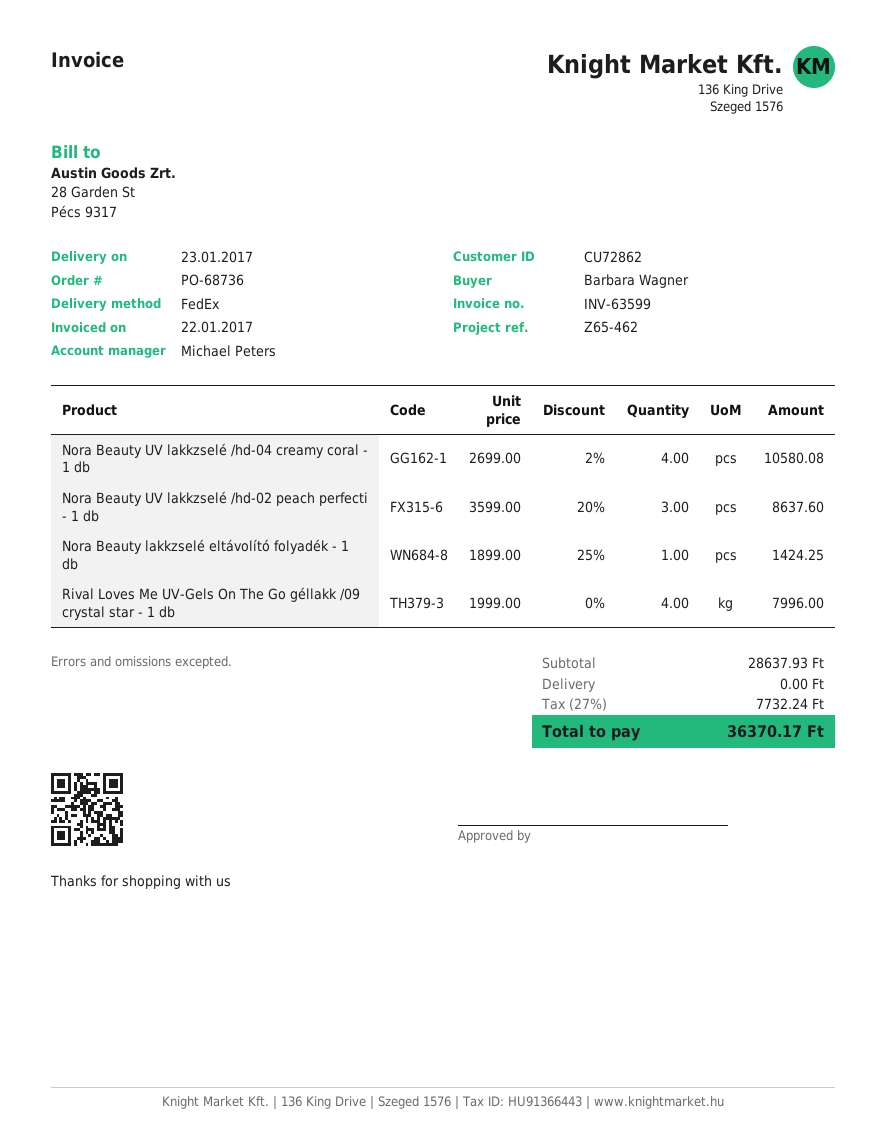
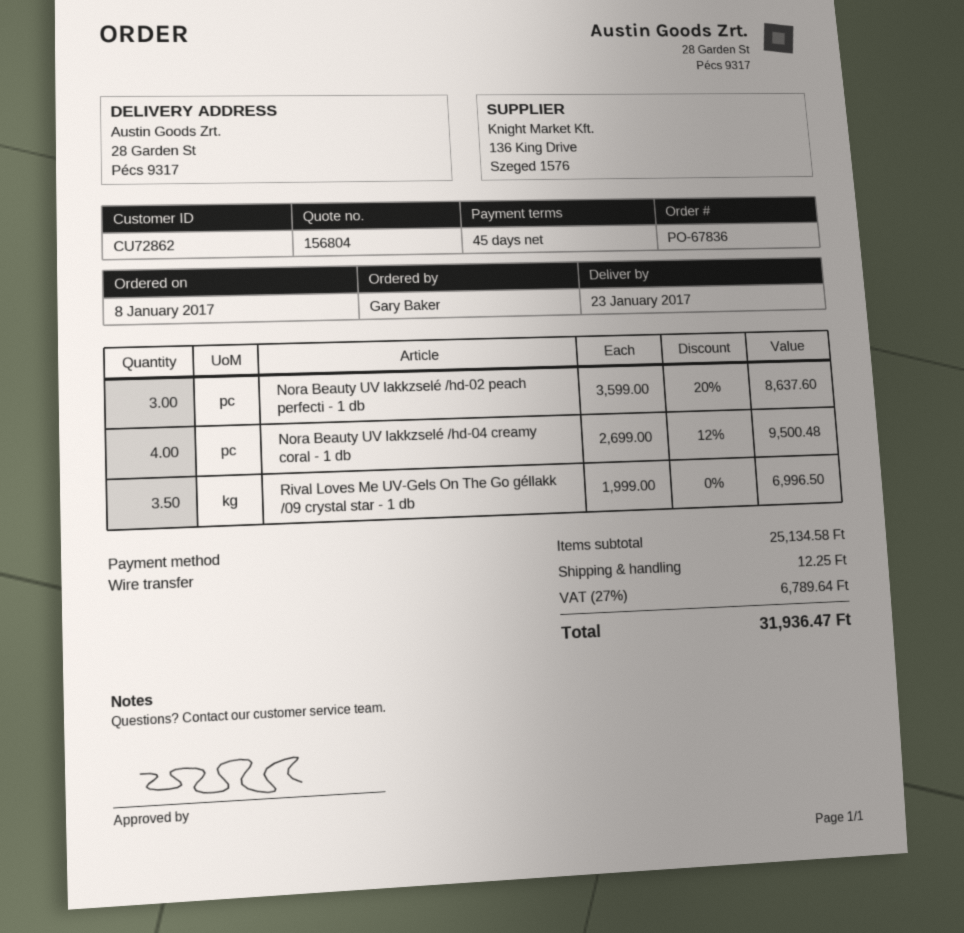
order number: PO-68736 -> PO-67836
ordered by: Barbara Wagner -> Gary Baker
Nora Beauty UV lakkzselé /hd-04 creamy coral - 1 db: 4 x 2699.00 - 2% = 10580.08 -> 4 x 2699.00 - 12% = 9500.48
Nora Beauty lakkzselé eltávolító folyadék - 1 db: 1 x 1899.00 - 25% = 1424.25 -> none
Rival Loves Me UV-Gels On The Go géllakk /09 crystal star - 1 db: 4 x 1999.00 = 7996.00 -> 3.5 x 1999.00 = 6996.50
subtotal: 28637.93 -> 25134.58
shipping: 0.00 -> 12.25
tax: 27% = 7732.24 -> 27% = 6789.64
total: 36370.17 -> 31936.47

